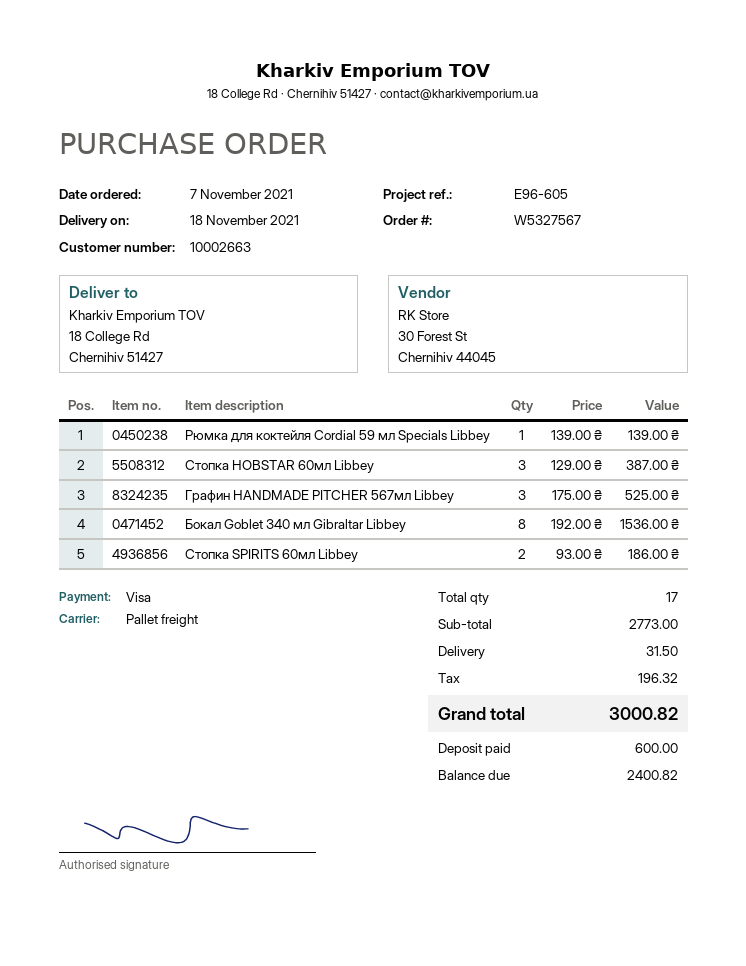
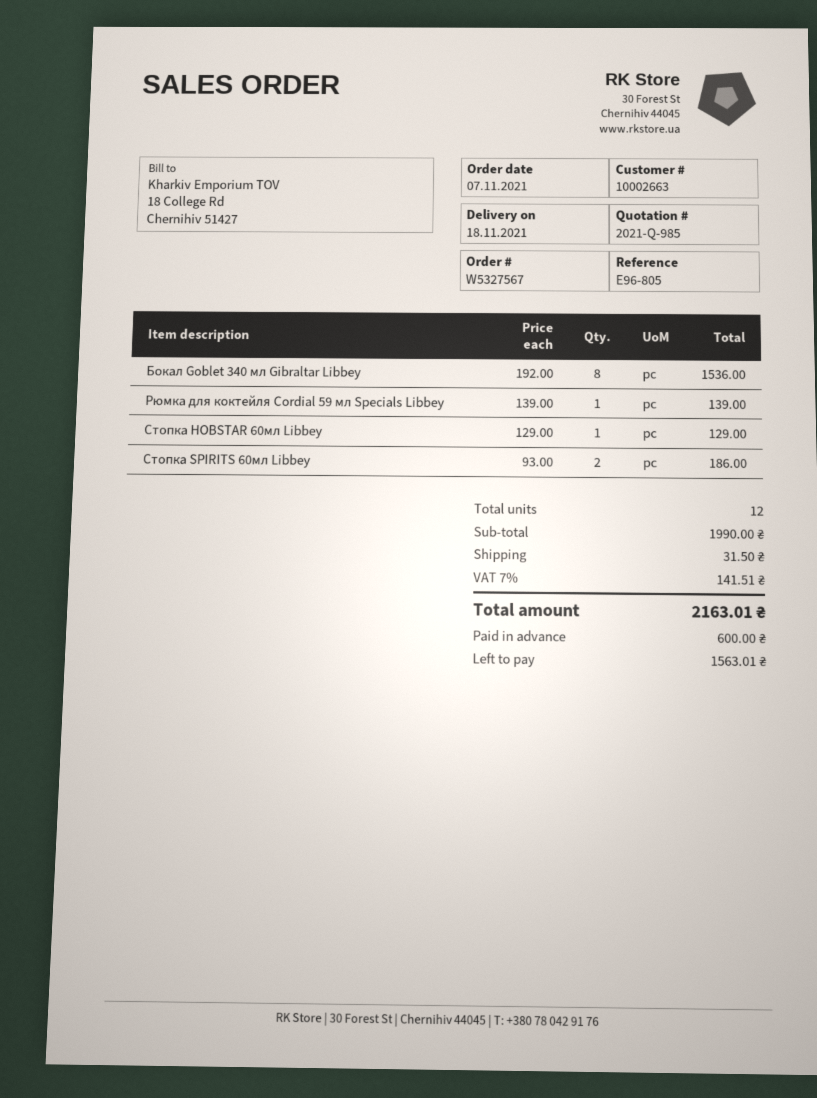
reference: E96-605 -> E96-805
Стопка HOBSTAR 60мл Libbey: 3 x 129.00 = 387.00 -> 1 x 129.00 = 129.00
Графин HANDMADE PITCHER 567мл Libbey: 3 x 175.00 = 525.00 -> none
total quantity: 17 -> 12
subtotal: 2773.00 -> 1990.00
tax: 196.32 -> 141.51
total: 3000.82 -> 2163.01
balance: 2400.82 -> 1563.01

